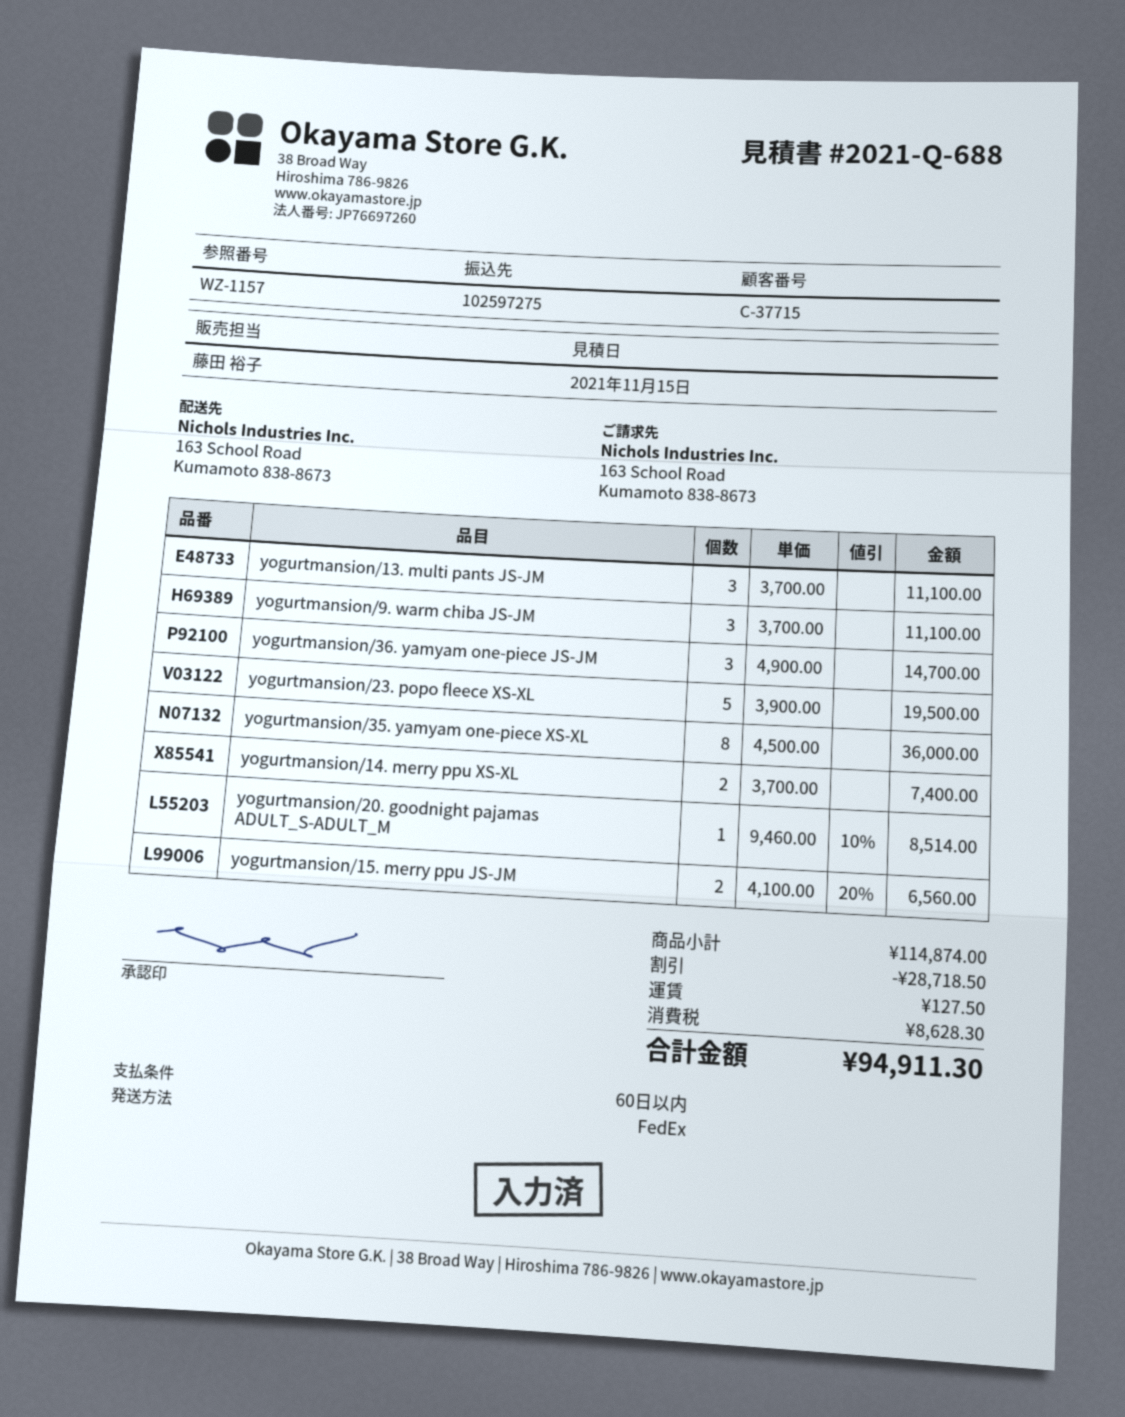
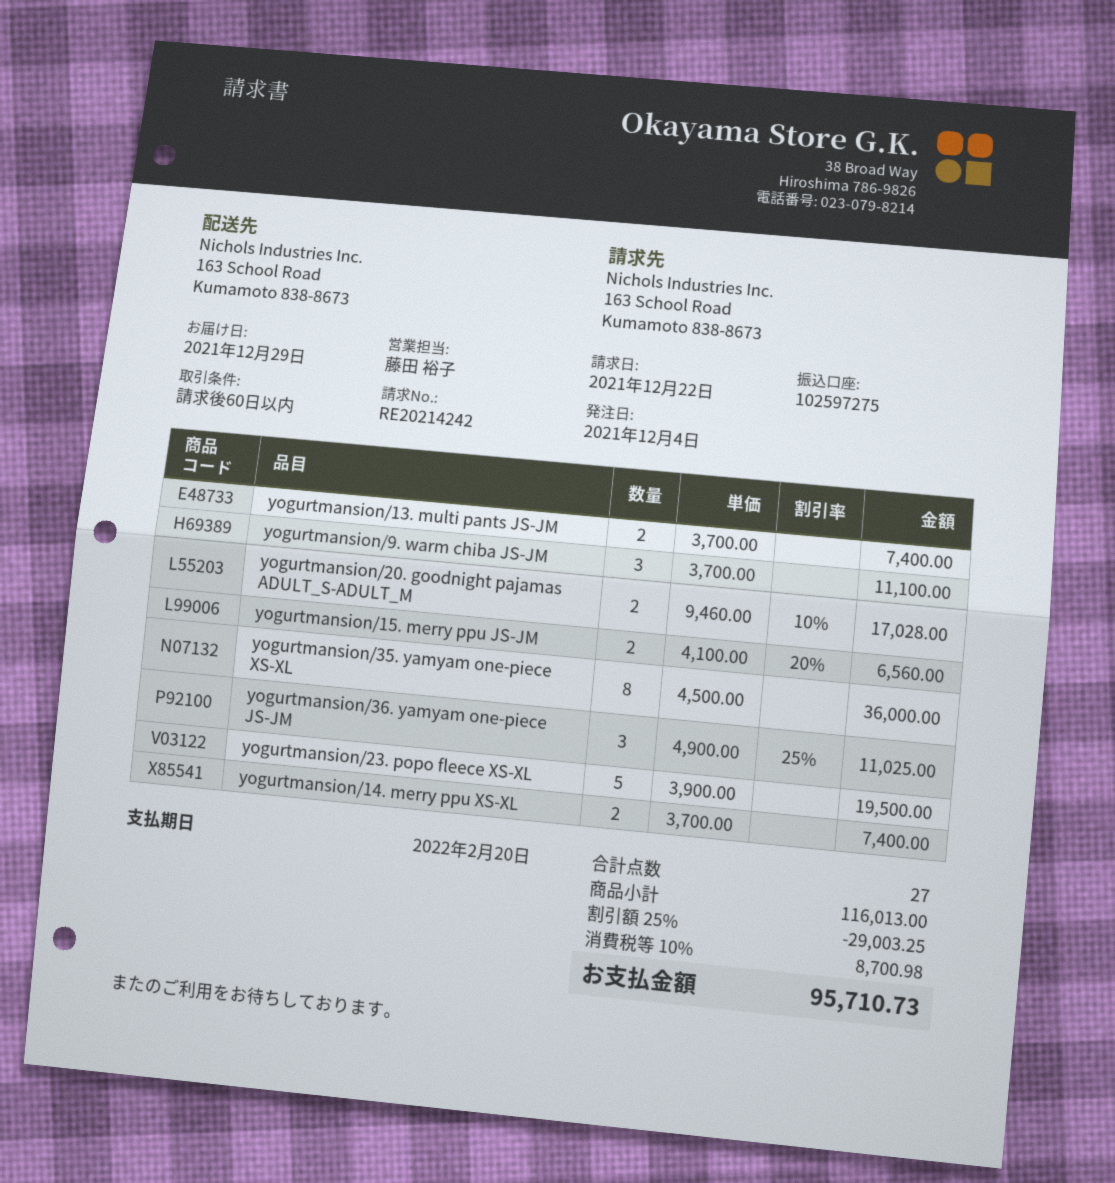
yogurtmansion/13. multi pants JS-JM: 3 x 3700.00 = 11100.00 -> 2 x 3700.00 = 7400.00
yogurtmansion/36. yamyam one-piece JS-JM: 3 x 4900.00 = 14700.00 -> 3 x 4900.00 - 25% = 11025.00
yogurtmansion/20. goodnight pajamas ADULT_S-ADULT_M: 1 x 9460.00 - 10% = 8514.00 -> 2 x 9460.00 - 10% = 17028.00
subtotal: 114874.00 -> 116013.00
discount: 28718.50 -> 29003.25
shipping: 127.50 -> none
tax: 8628.30 -> 8700.98
total: 94911.30 -> 95710.73

